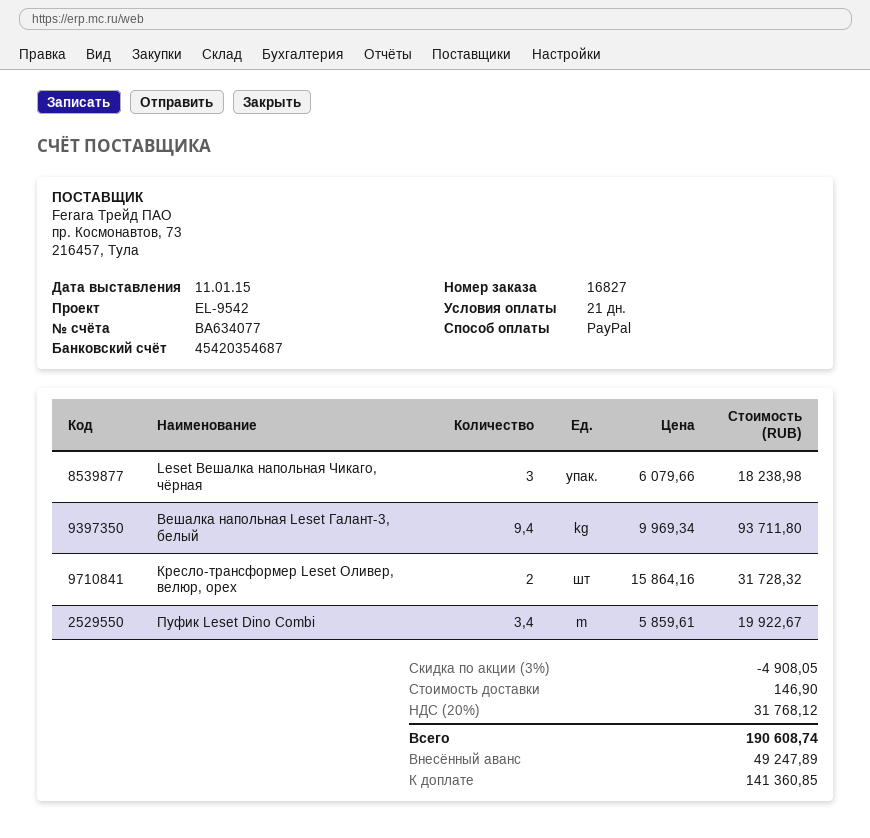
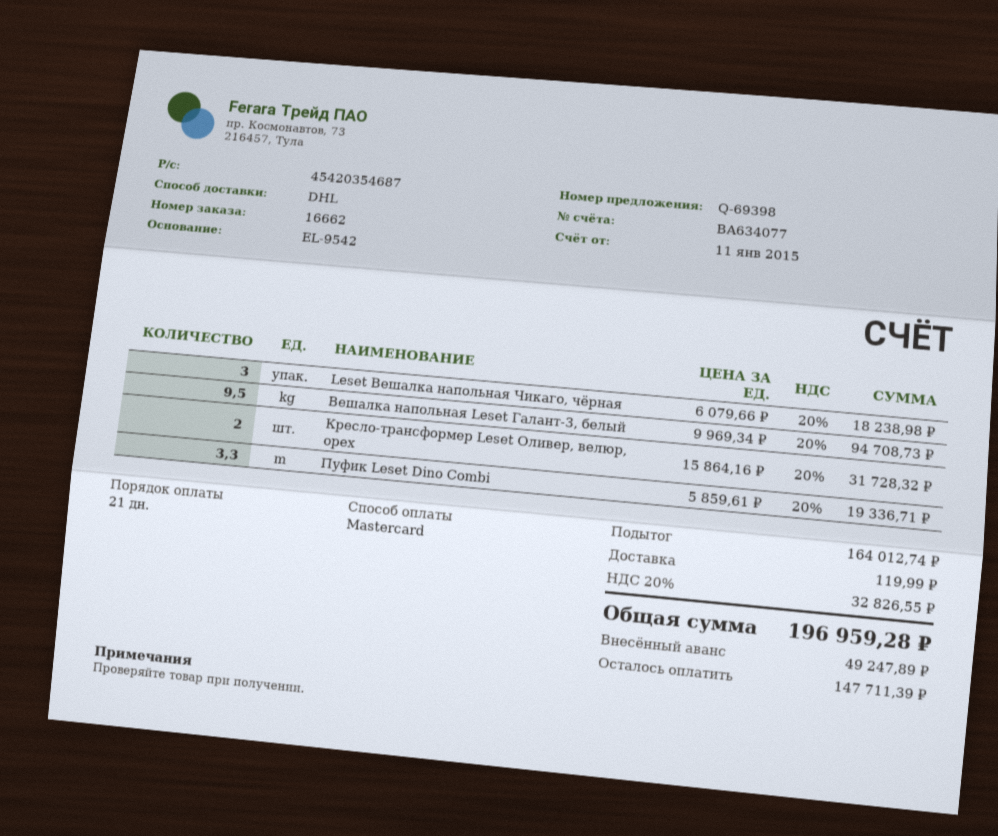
order number: 16827 -> 16662
payment method: PayPal -> Mastercard
Вешалка напольная Leset Галант-3, белый: 9.4 x 9969.34 = 93711.80 -> 9.5 x 9969.34 = 94708.73
Пуфик Leset Dino Combi: 3.4 x 5859.61 = 19922.67 -> 3.3 x 5859.61 = 19336.71
discount: 3% = 4908.05 -> none
shipping: 146.90 -> 119.99
tax: 20% = 31768.12 -> 20% = 32826.55
total: 190608.74 -> 196959.28
balance: 141360.85 -> 147711.39

